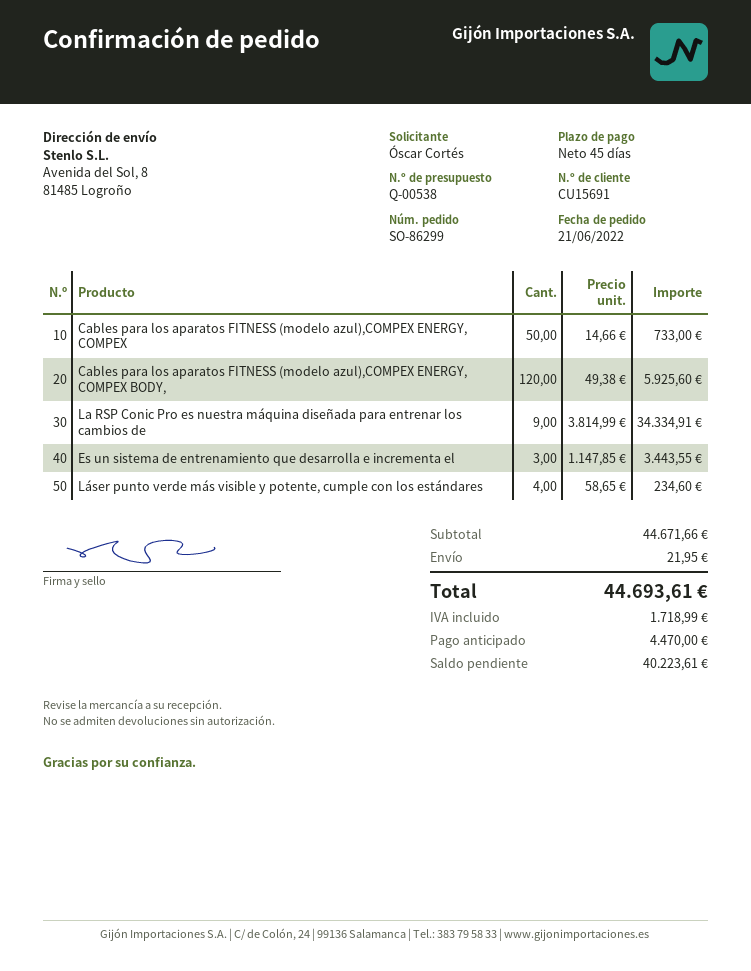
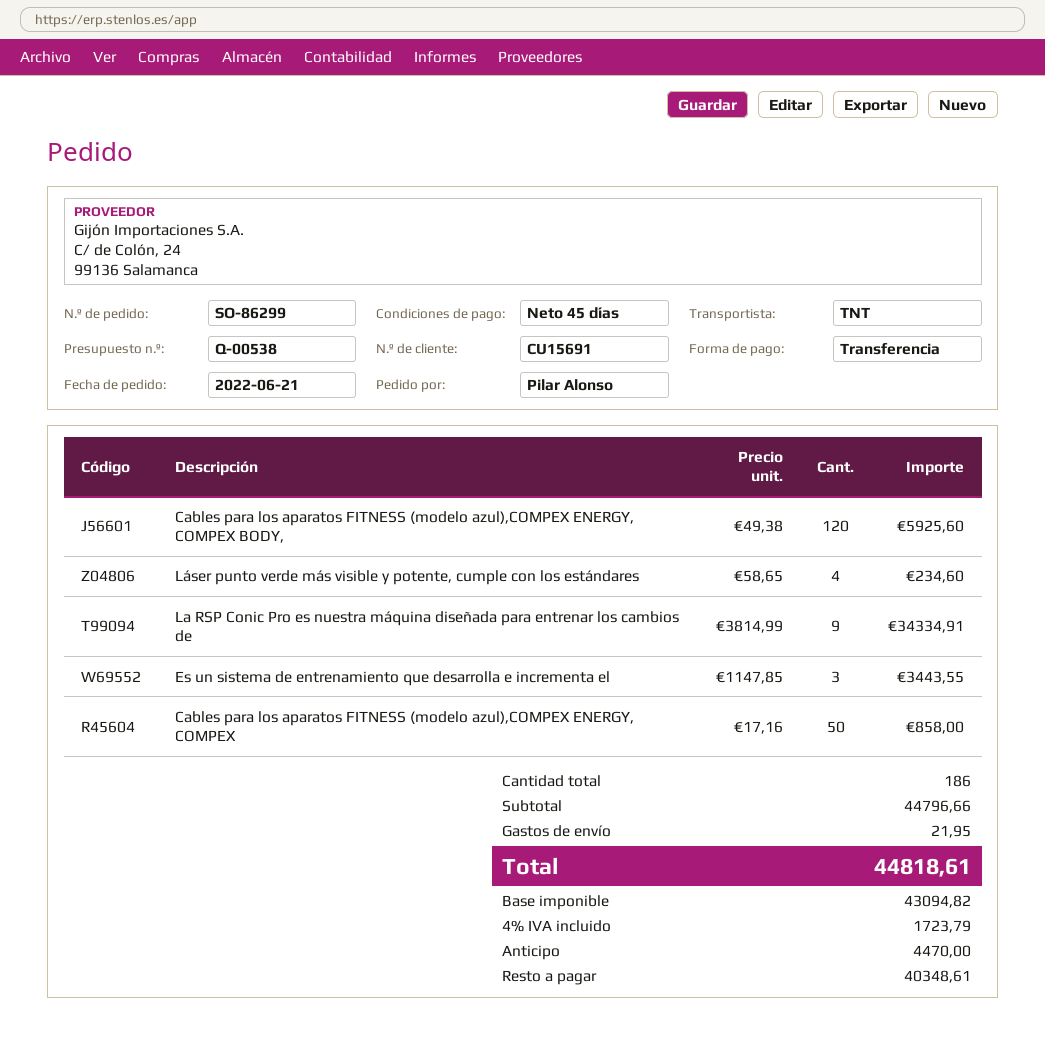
ordered by: Óscar Cortés -> Pilar Alonso
Cables para los aparatos FITNESS (modelo azul),COMPEX ENERGY, COMPEX: 50 x 14.66 = 733.00 -> 50 x 17.16 = 858.00
subtotal: 44671.66 -> 44796.66
tax: 1718.99 -> 1723.79
total: 44693.61 -> 44818.61
balance: 40223.61 -> 40348.61

